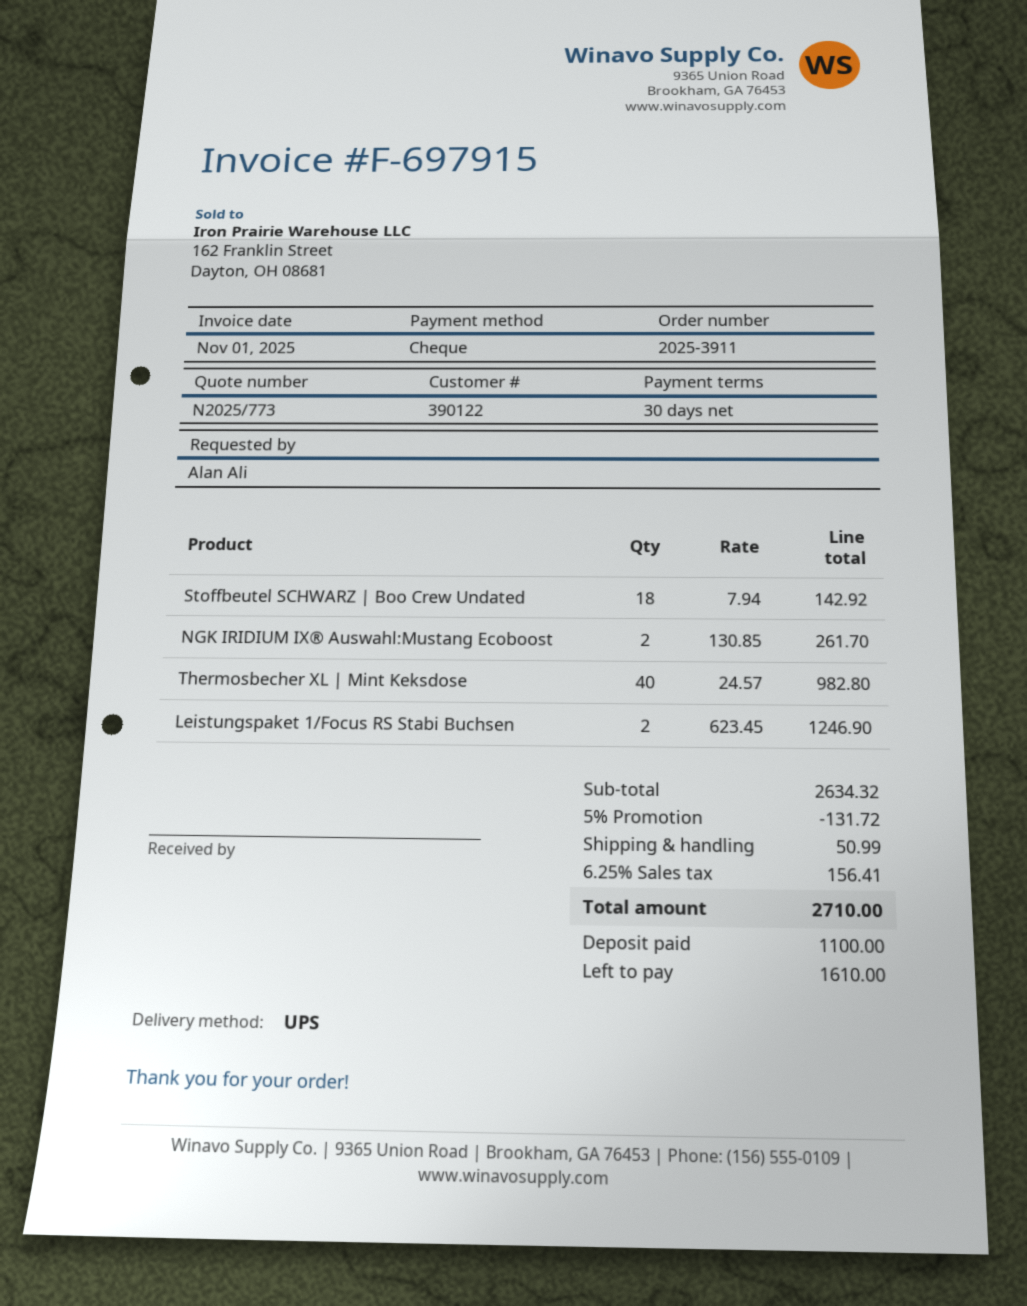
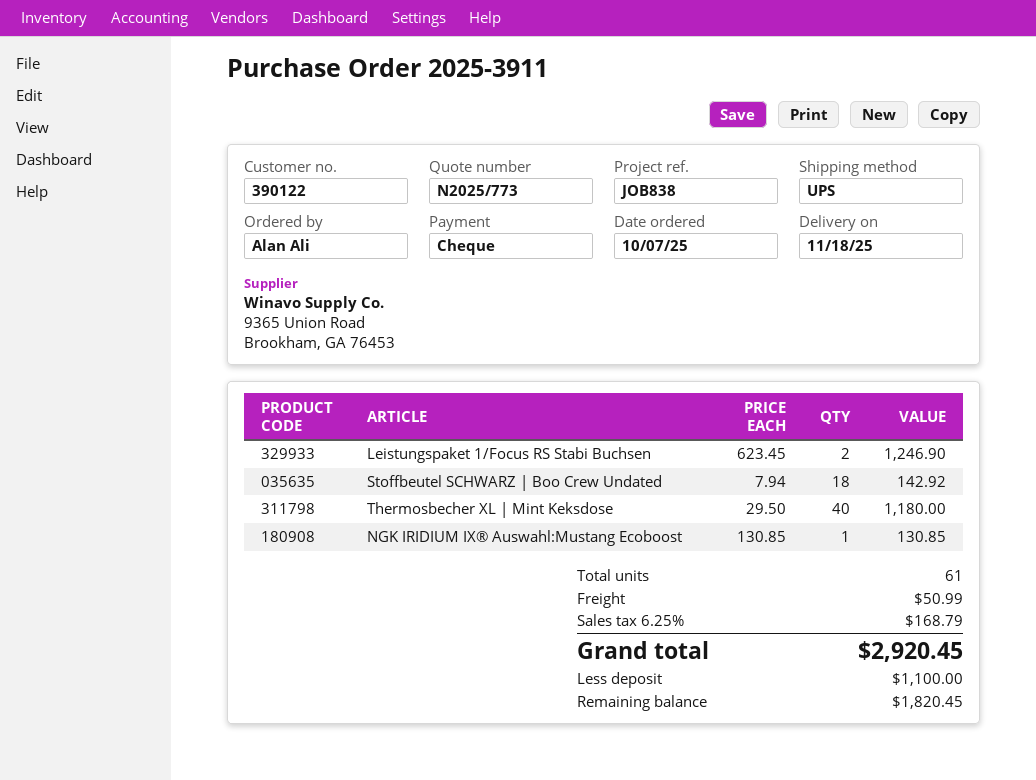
NGK IRIDIUM IX® Auswahl:Mustang Ecoboost: 2 x 130.85 = 261.70 -> 1 x 130.85 = 130.85
Thermosbecher XL | Mint Keksdose: 40 x 24.57 = 982.80 -> 40 x 29.50 = 1180.00
discount: 5% = 131.72 -> none
tax: 6.25% = 156.41 -> 6.25% = 168.79
total: 2710.00 -> 2920.45
balance: 1610.00 -> 1820.45

